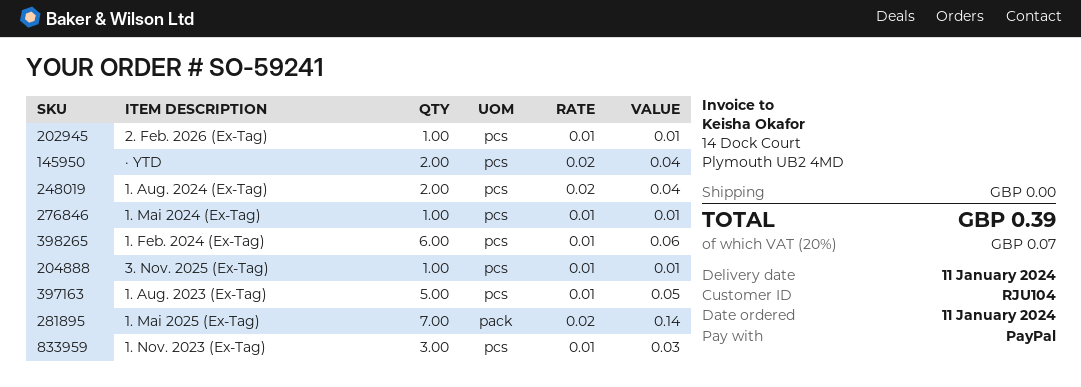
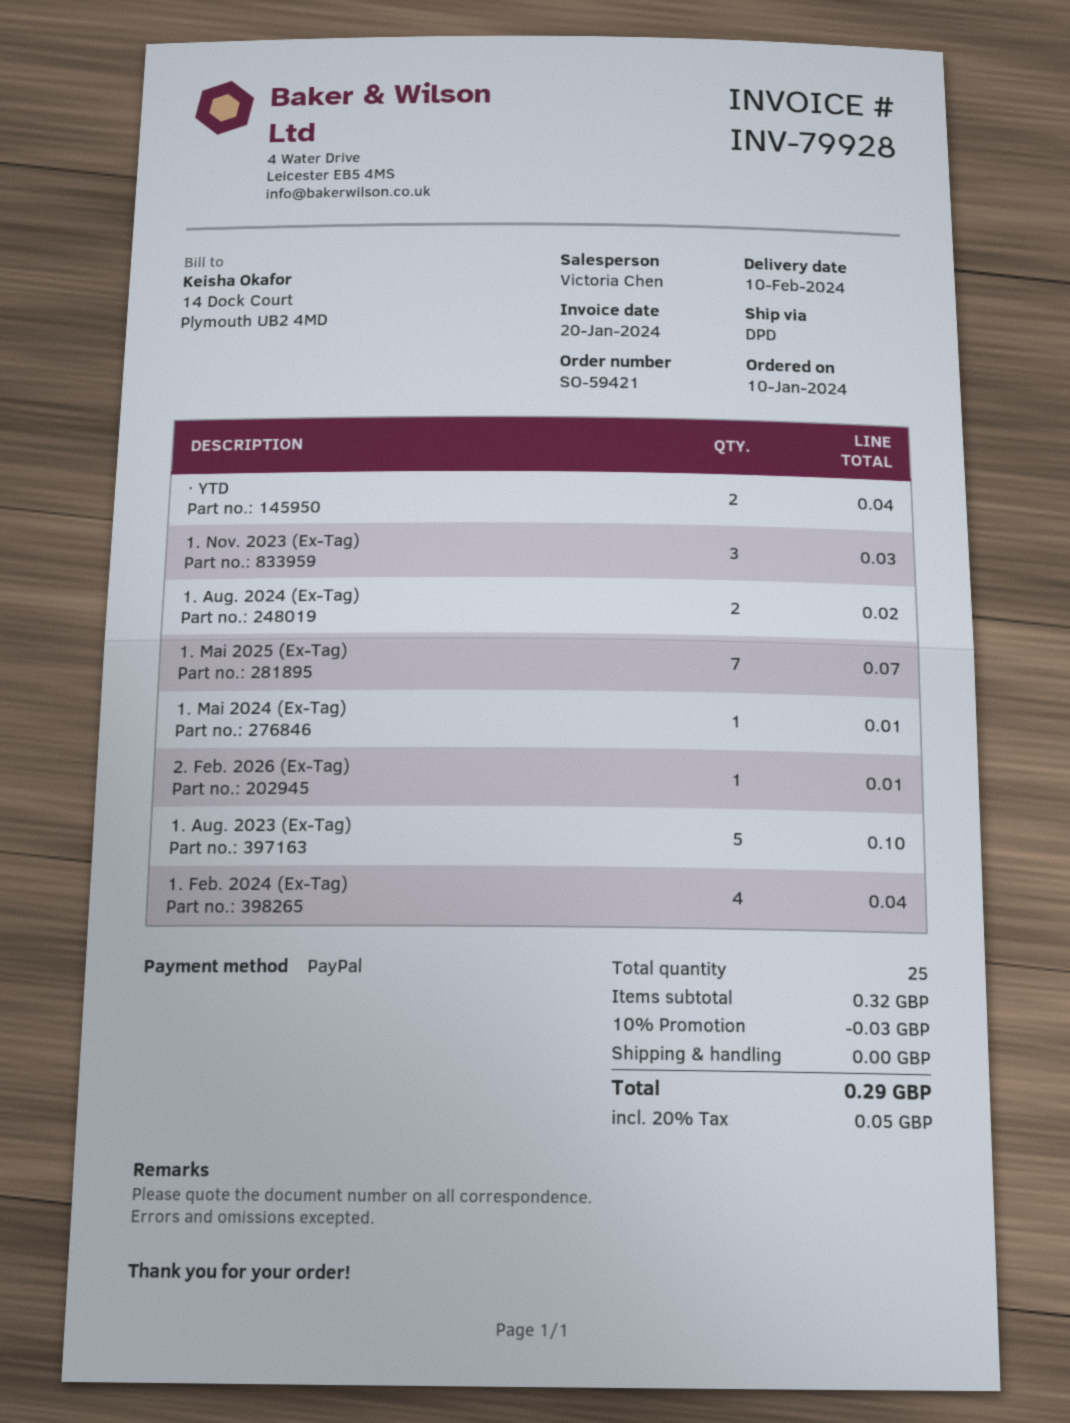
order number: SO-59241 -> SO-59421
order date: 2024-01-11 -> 2024-01-10
delivery date: 2024-01-11 -> 2024-02-10
1. Aug. 2024 (Ex-Tag): 2 for 0.04 -> 2 for 0.02
1. Feb. 2024 (Ex-Tag): 6 for 0.06 -> 4 for 0.04
3. Nov. 2025 (Ex-Tag): 1 for 0.01 -> none
1. Aug. 2023 (Ex-Tag): 5 for 0.05 -> 5 for 0.10
1. Mai 2025 (Ex-Tag): 7 for 0.14 -> 7 for 0.07
discount: none -> 10% = 0.03
tax: 20% = 0.07 -> 20% = 0.05
total: 0.39 -> 0.29

